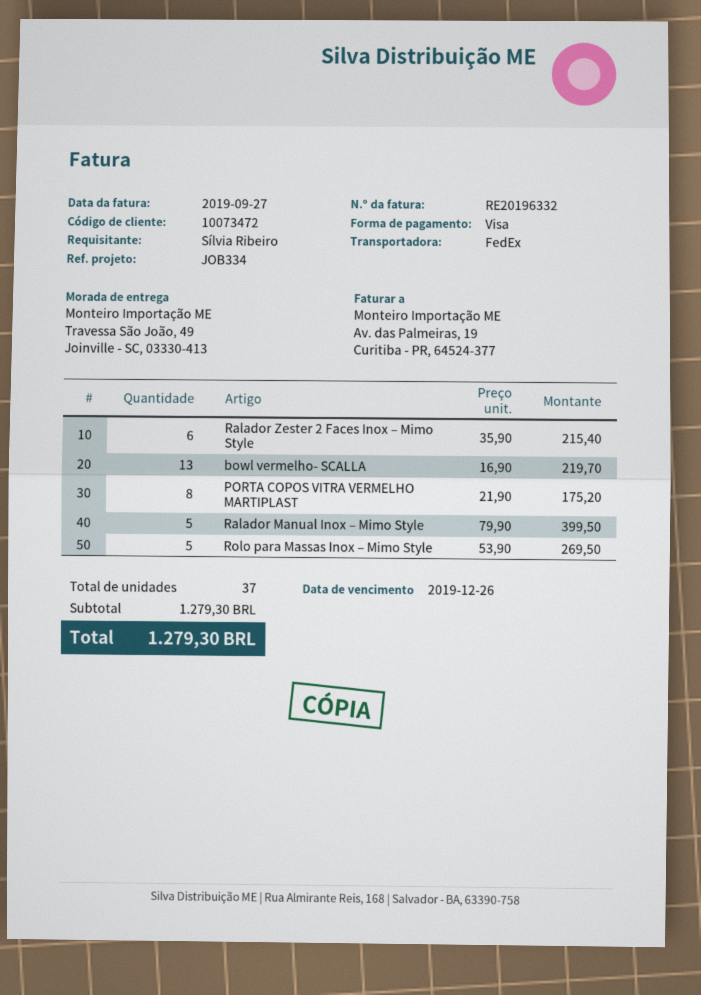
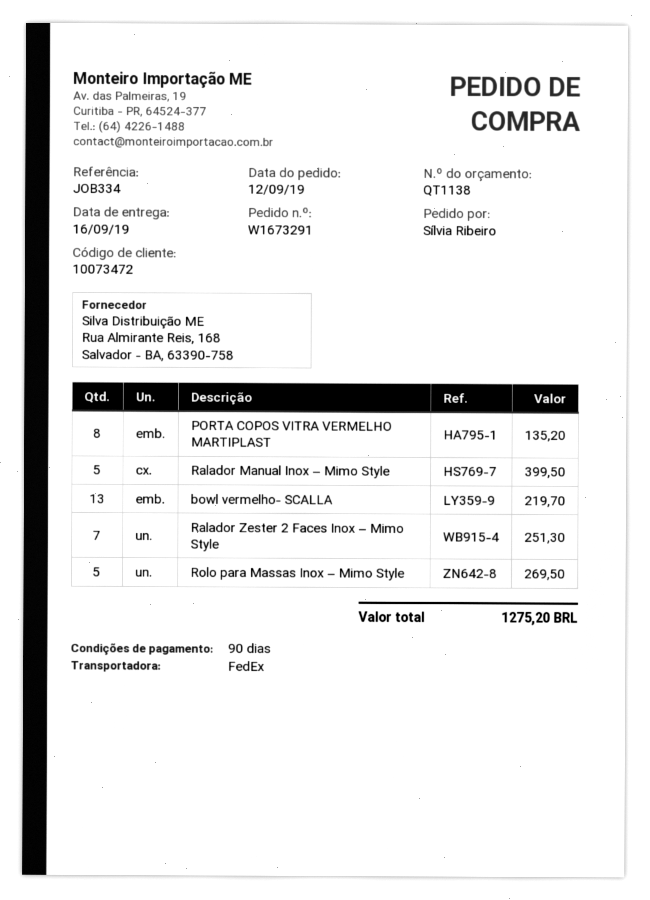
Ralador Zester 2 Faces Inox – Mimo Style: 6 for 215.40 -> 7 for 251.30
PORTA COPOS VITRA VERMELHO MARTIPLAST: 8 for 175.20 -> 8 for 135.20
total: 1279.30 -> 1275.20

